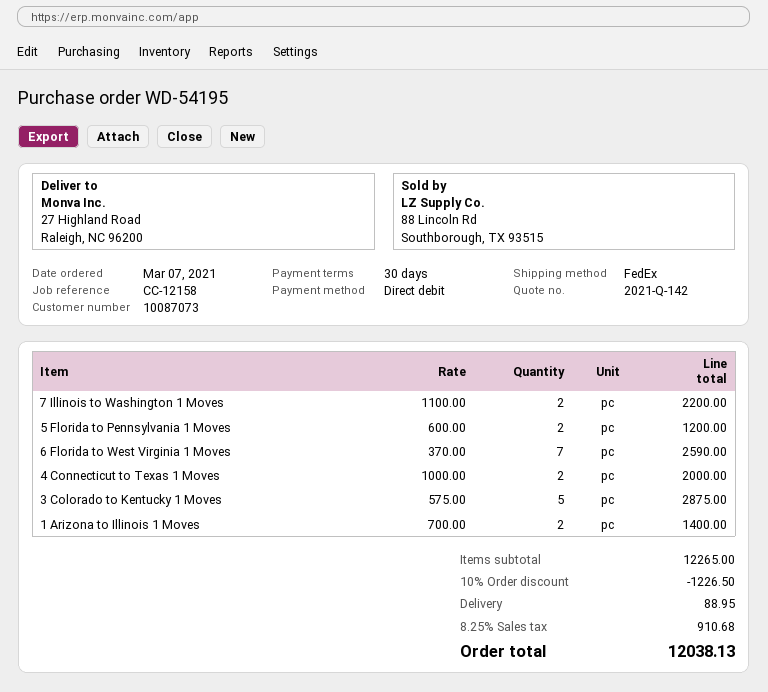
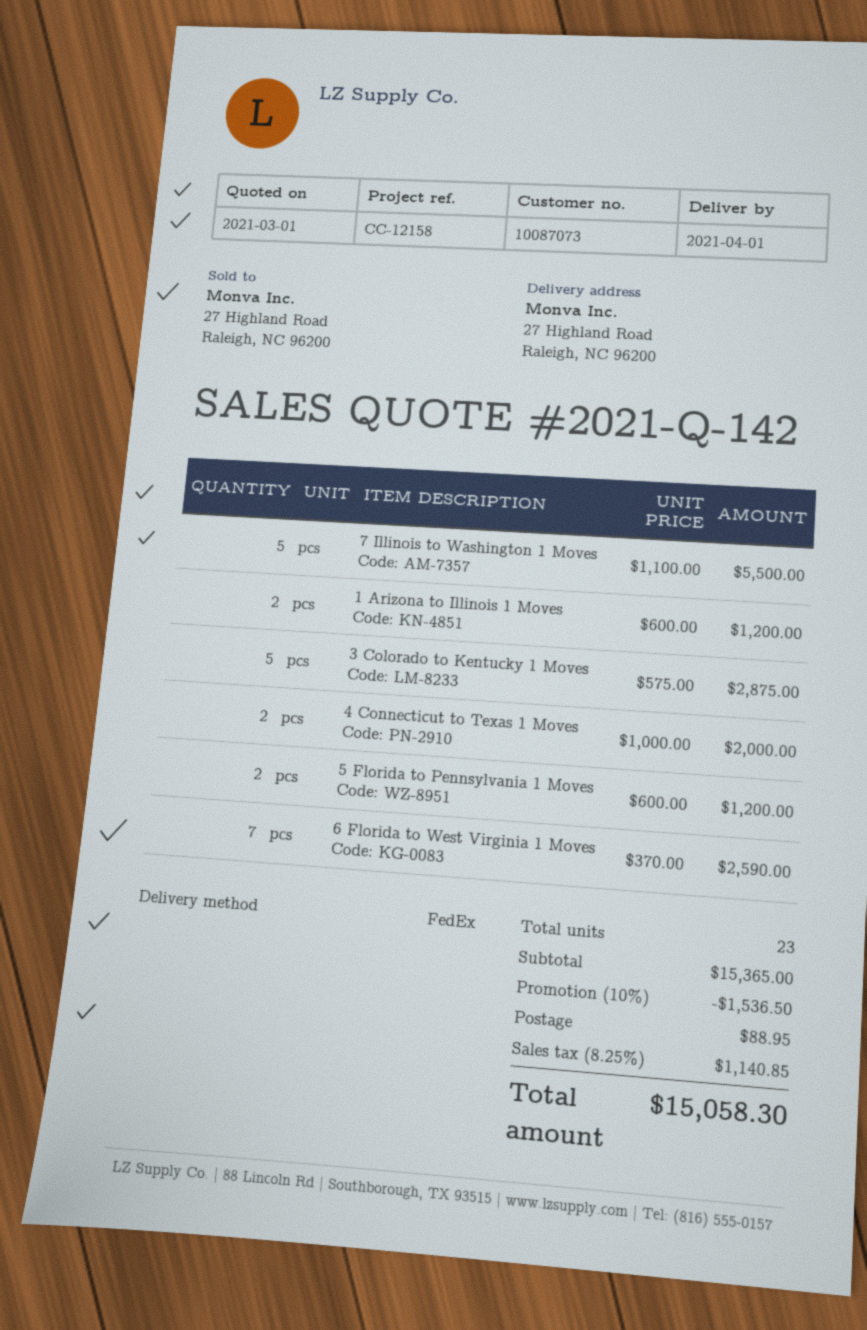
7 Illinois to Washington 1 Moves: 2 x 1100.00 = 2200.00 -> 5 x 1100.00 = 5500.00
1 Arizona to Illinois 1 Moves: 2 x 700.00 = 1400.00 -> 2 x 600.00 = 1200.00
subtotal: 12265.00 -> 15365.00
discount: 10% = 1226.50 -> 10% = 1536.50
tax: 8.25% = 910.68 -> 8.25% = 1140.85
total: 12038.13 -> 15058.30

